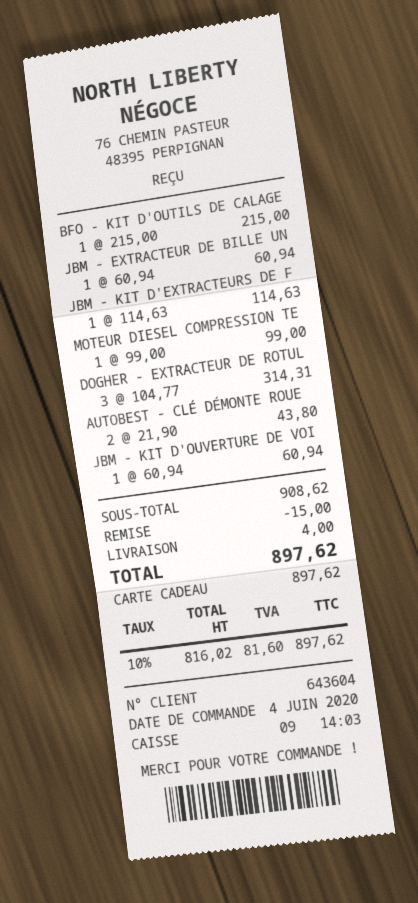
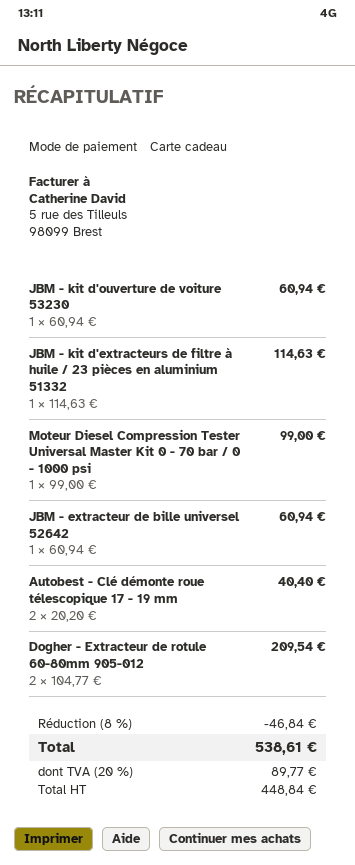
BFO - KIT D'OUTILS DE CALAGE: 1 x 215.00 = 215.00 -> none
DOGHER - EXTRACTEUR DE ROTUL: 3 x 104.77 = 314.31 -> 2 x 104.77 = 209.54
AUTOBEST - CLÉ DÉMONTE ROUE: 2 x 21.90 = 43.80 -> 2 x 20.20 = 40.40
discount: 15.00 -> 46.84
shipping: 4.00 -> none
net: 816.02 -> 448.84
tax: 10% = 81.60 -> 20% = 89.77
total: 897.62 -> 538.61

